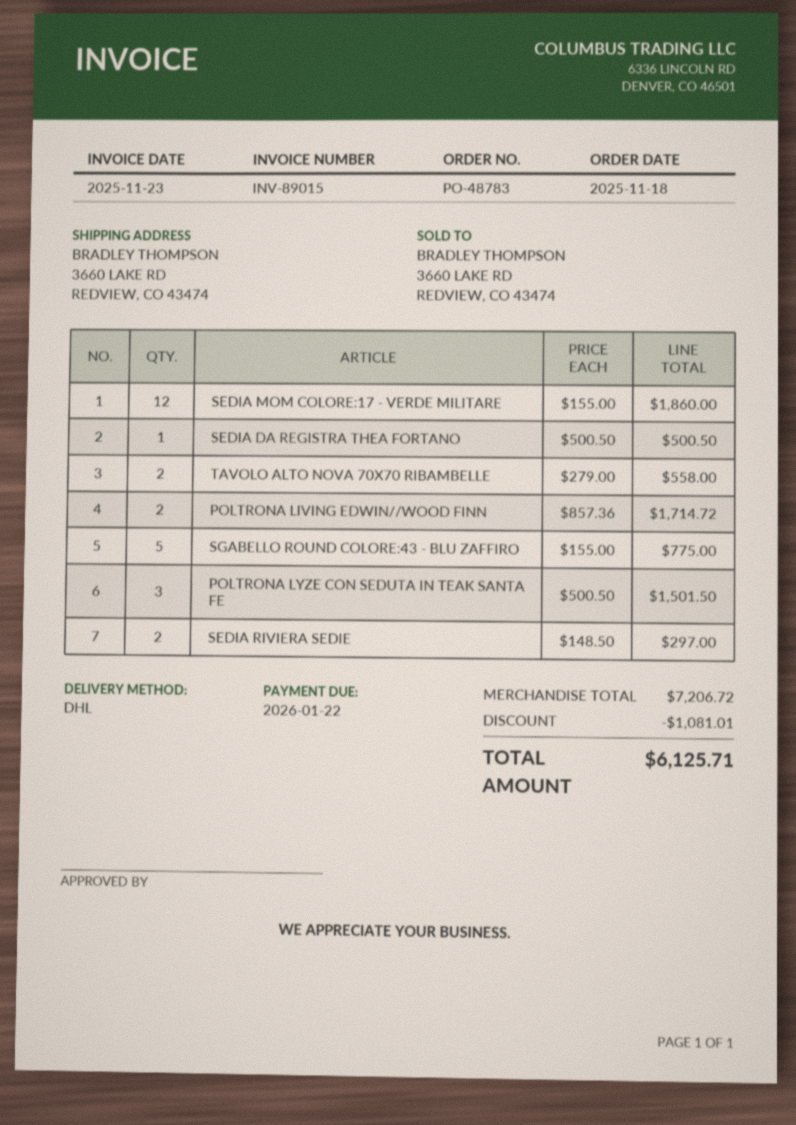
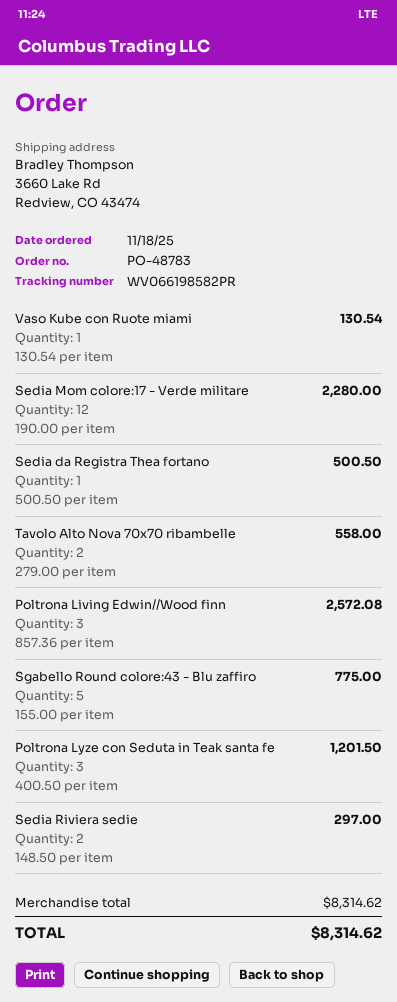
SEDIA MOM COLORE:17 - VERDE MILITARE: 12 x 155.00 = 1860.00 -> 12 x 190.00 = 2280.00
POLTRONA LIVING EDWIN//WOOD FINN: 2 x 857.36 = 1714.72 -> 3 x 857.36 = 2572.08
POLTRONA LYZE CON SEDUTA IN TEAK SANTA FE: 3 x 500.50 = 1501.50 -> 3 x 400.50 = 1201.50
Vaso Kube con Ruote miami: none -> 1 x 130.54 = 130.54
subtotal: 7206.72 -> 8314.62
discount: 1081.01 -> none
total: 6125.71 -> 8314.62

